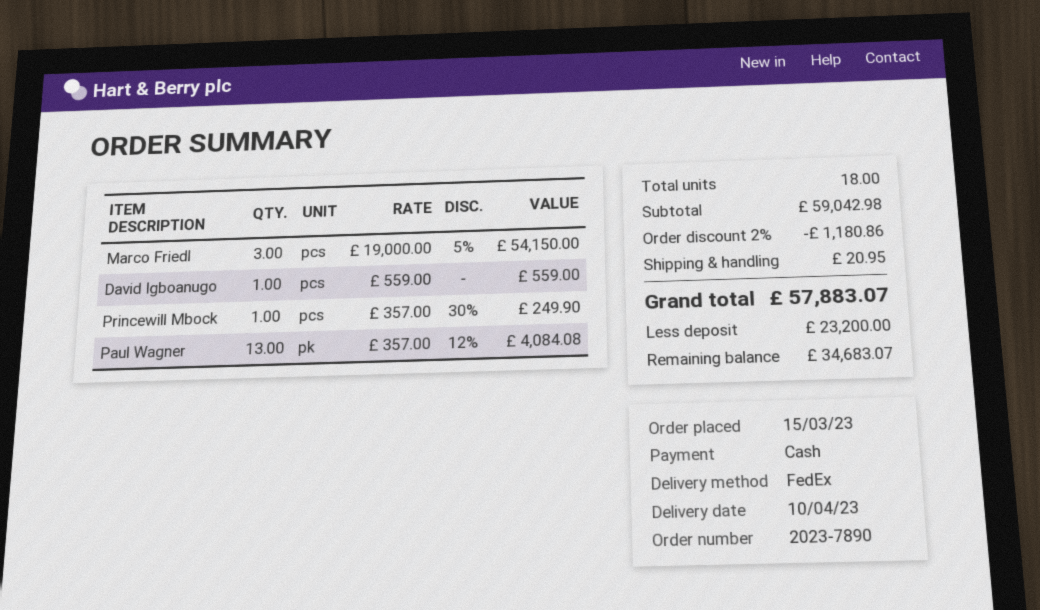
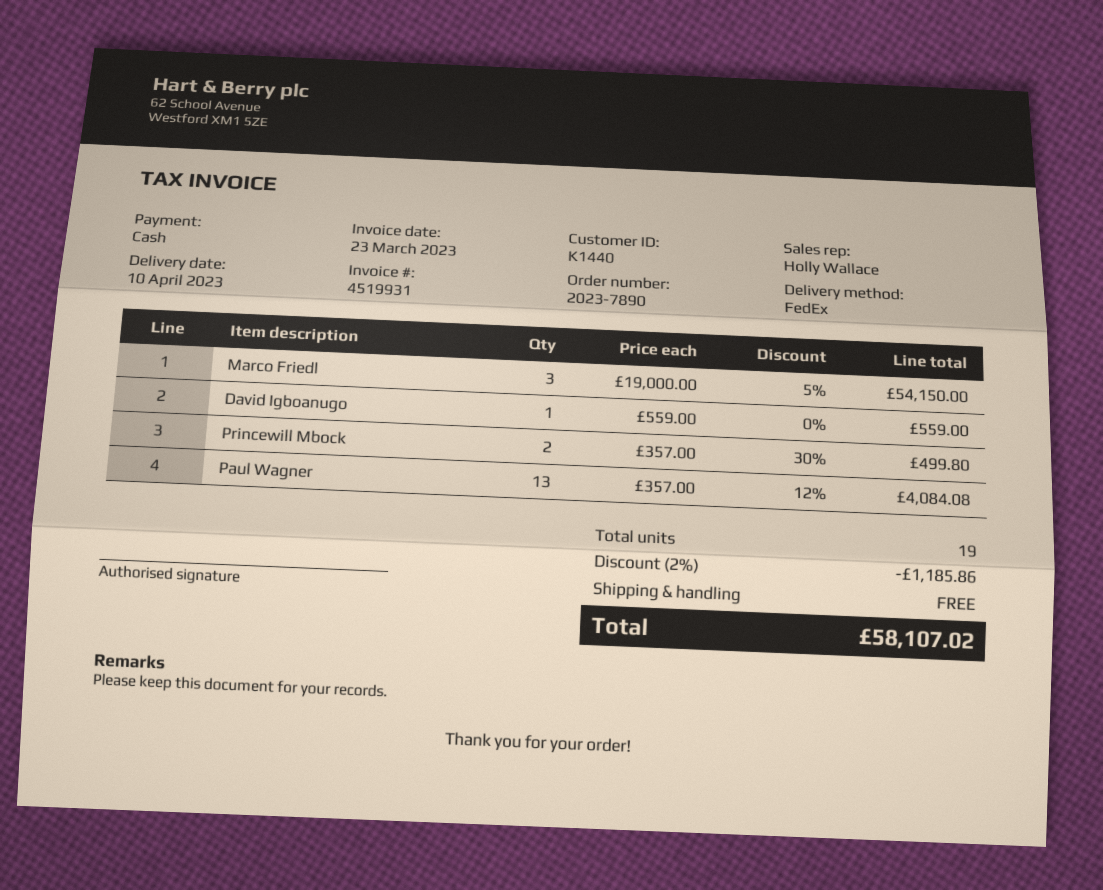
Princewill Mbock: 1 x 357.00 - 30% = 249.90 -> 2 x 357.00 - 30% = 499.80
total quantity: 18 -> 19
discount: 2% = 1180.86 -> 2% = 1185.86
shipping: 20.95 -> 0.00
total: 57883.07 -> 58107.02

